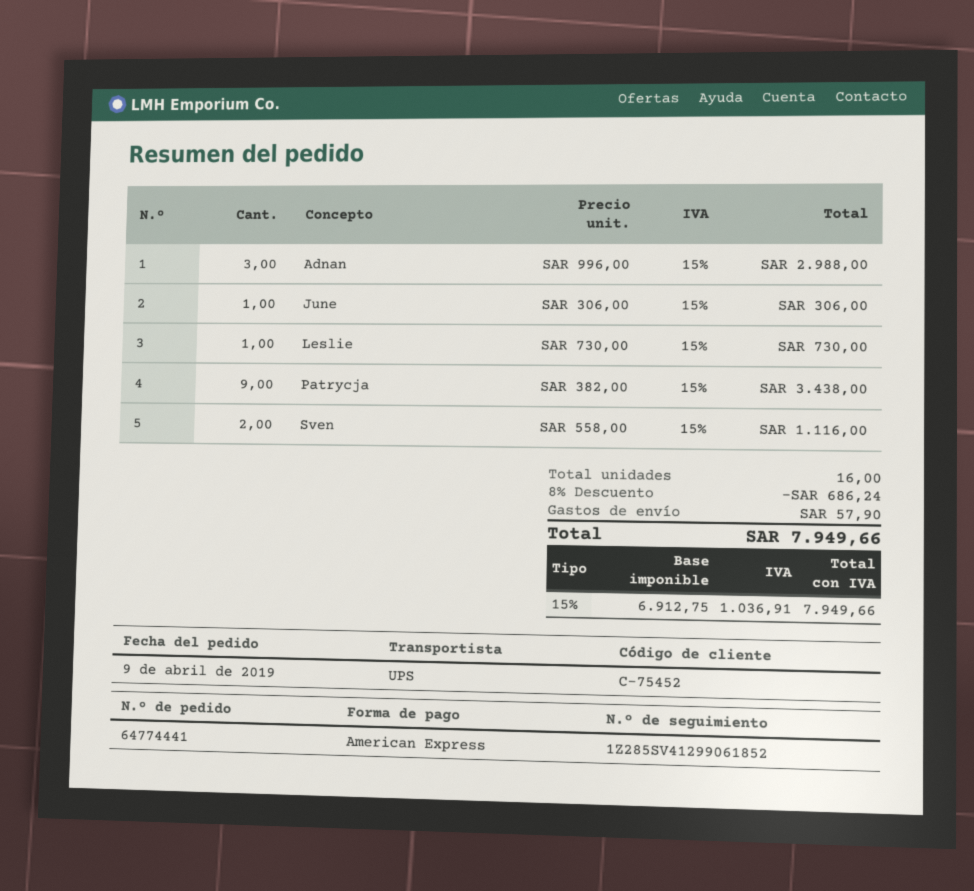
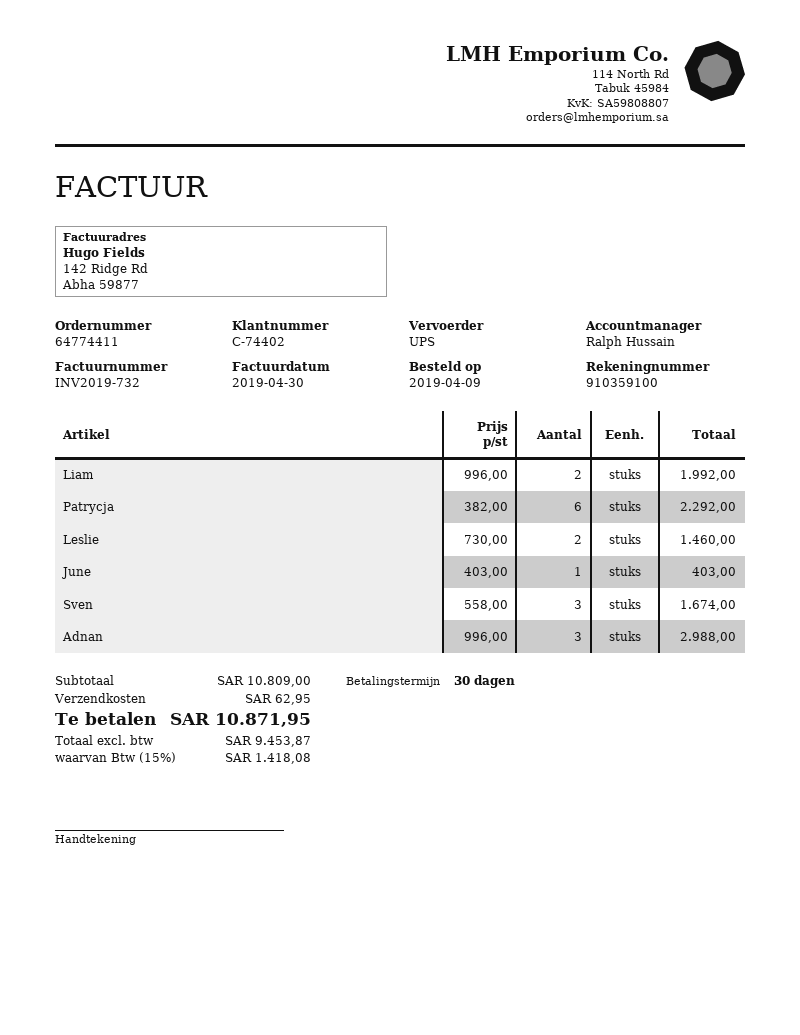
order number: 64774441 -> 64774411
customer number: C-75452 -> C-74402
June: 1 x 306.00 = 306.00 -> 1 x 403.00 = 403.00
Leslie: 1 x 730.00 = 730.00 -> 2 x 730.00 = 1460.00
Patrycja: 9 x 382.00 = 3438.00 -> 6 x 382.00 = 2292.00
Sven: 2 x 558.00 = 1116.00 -> 3 x 558.00 = 1674.00
Liam: none -> 2 x 996.00 = 1992.00
discount: 8% = 686.24 -> none
shipping: 57.90 -> 62.95
net: 6912.75 -> 9453.87
tax: 15% = 1036.91 -> 15% = 1418.08
total: 7949.66 -> 10871.95

